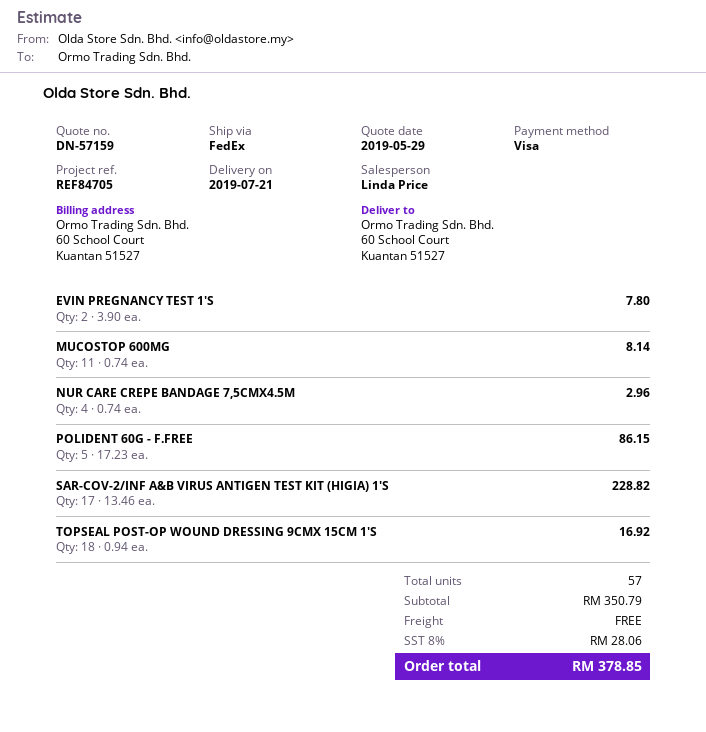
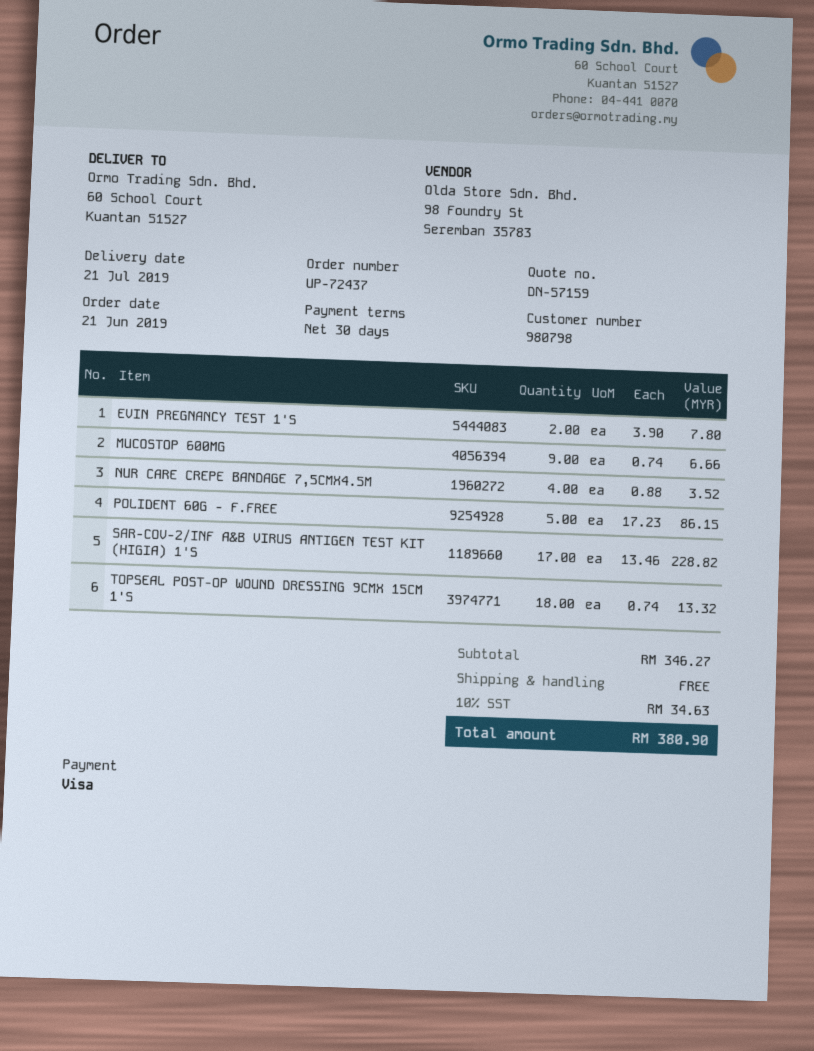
MUCOSTOP 600MG: 11 x 0.74 = 8.14 -> 9 x 0.74 = 6.66
NUR CARE CREPE BANDAGE 7,5CMX4.5M: 4 x 0.74 = 2.96 -> 4 x 0.88 = 3.52
TOPSEAL POST-OP WOUND DRESSING 9CMX 15CM 1'S: 18 x 0.94 = 16.92 -> 18 x 0.74 = 13.32
subtotal: 350.79 -> 346.27
tax: 8% = 28.06 -> 10% = 34.63
total: 378.85 -> 380.90

